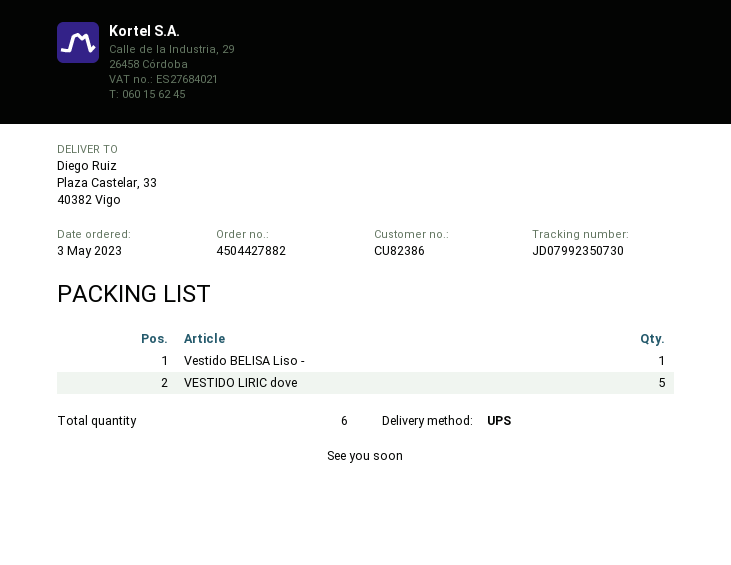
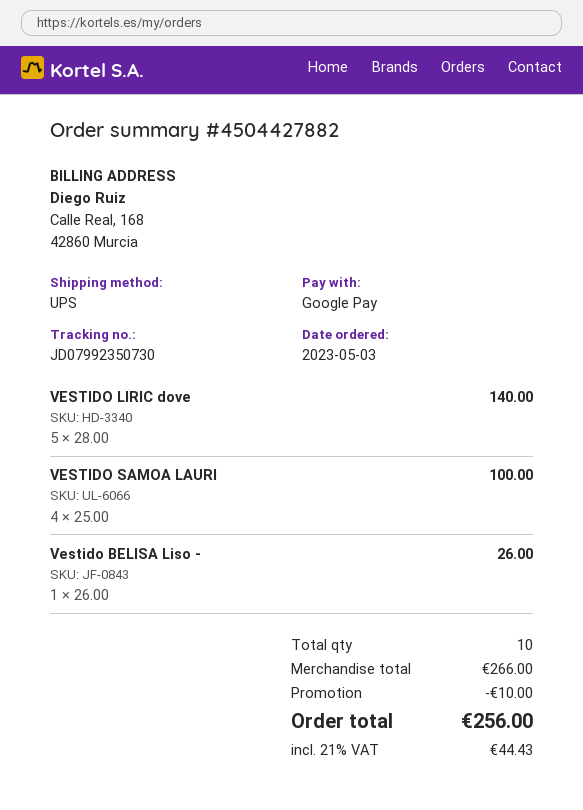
VESTIDO SAMOA LAURI: none -> 4
total quantity: 6 -> 10

